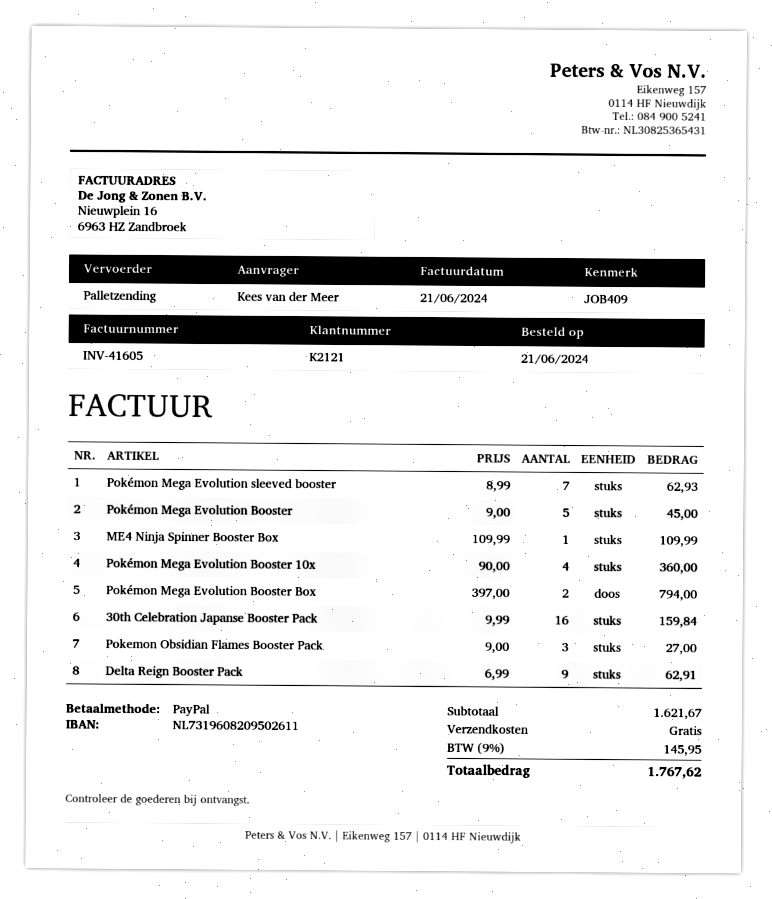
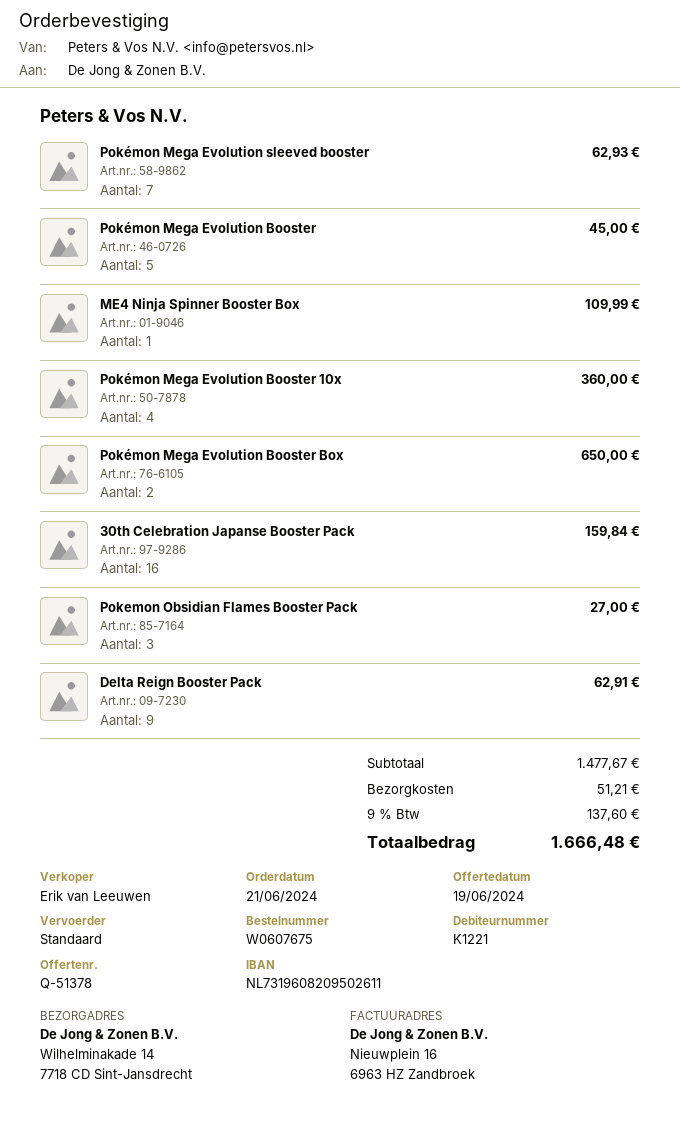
customer number: K2121 -> K1221
shipping method: pallet freight -> standard
Pokémon Mega Evolution Booster Box: 2 for 794.00 -> 2 for 650.00
subtotal: 1621.67 -> 1477.67
shipping: 0.00 -> 51.21
tax: 9% = 145.95 -> 9% = 137.60
total: 1767.62 -> 1666.48

